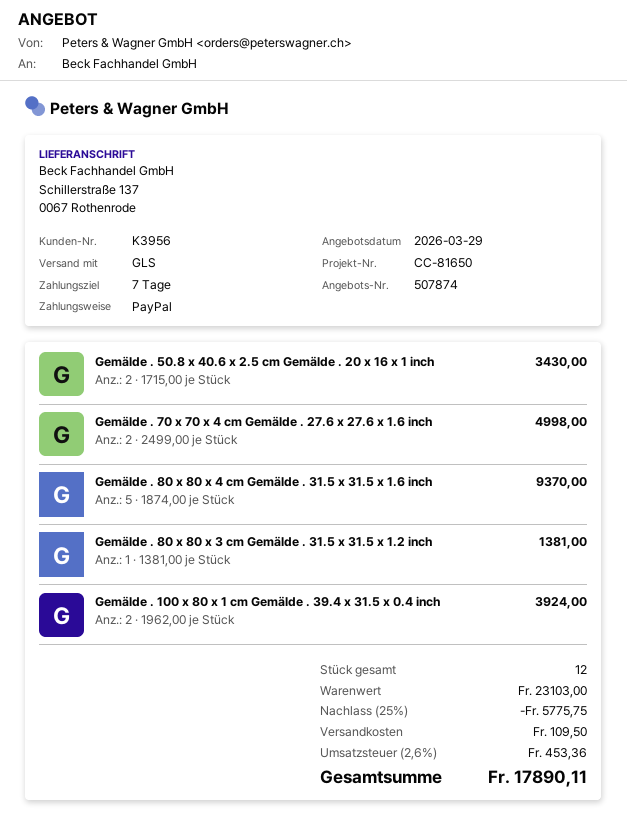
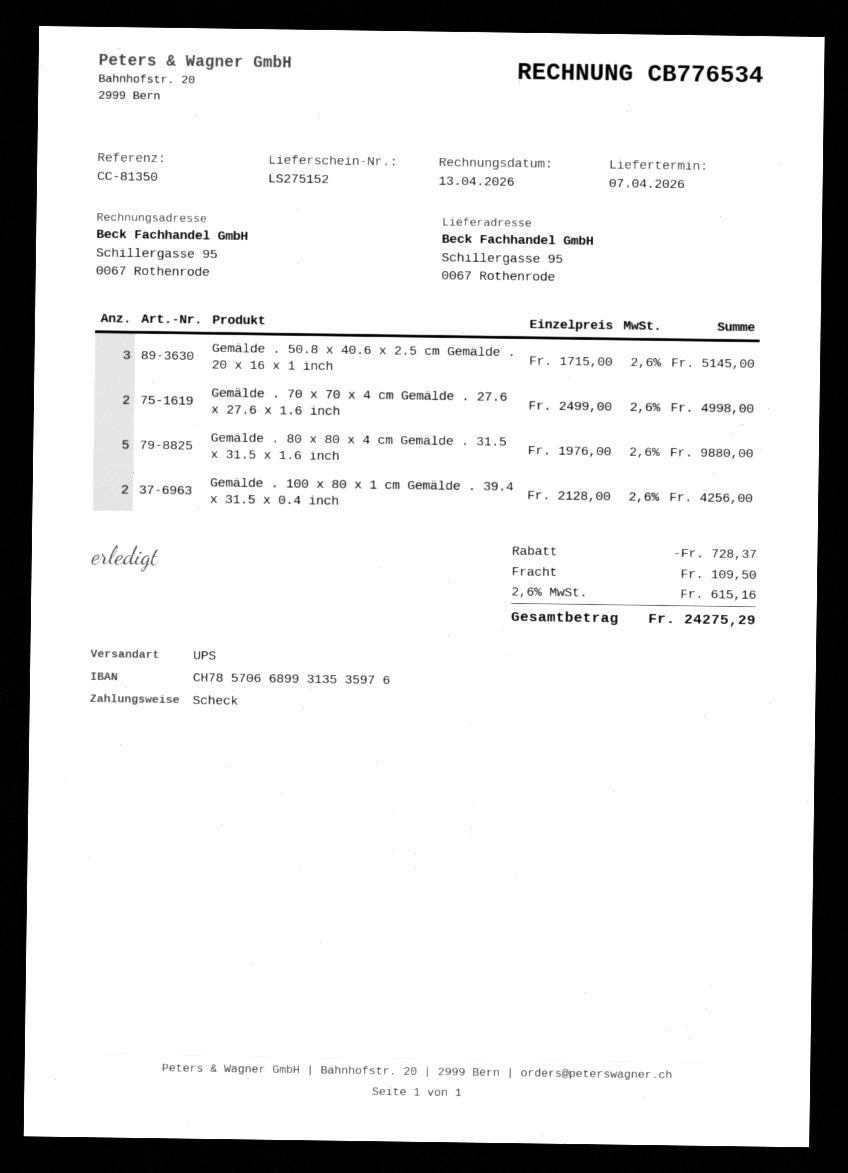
reference: CC-81650 -> CC-81350
payment method: PayPal -> cheque
shipping method: GLS -> UPS
ship to: Schillerstraße 137, 0067 Rothenrode -> Schillergasse 95, 0067 Rothenrode
Gemälde . 50.8 x 40.6 x 2.5 cm Gemälde . 20 x 16 x 1 inch: 2 x 1715.00 = 3430.00 -> 3 x 1715.00 = 5145.00
Gemälde . 80 x 80 x 4 cm Gemälde . 31.5 x 31.5 x 1.6 inch: 5 x 1874.00 = 9370.00 -> 5 x 1976.00 = 9880.00
Gemälde . 80 x 80 x 3 cm Gemälde . 31.5 x 31.5 x 1.2 inch: 1 x 1381.00 = 1381.00 -> none
Gemälde . 100 x 80 x 1 cm Gemälde . 39.4 x 31.5 x 0.4 inch: 2 x 1962.00 = 3924.00 -> 2 x 2128.00 = 4256.00
discount: 5775.75 -> 728.37
tax: 2.6% = 453.36 -> 2.6% = 615.16
total: 17890.11 -> 24275.29

